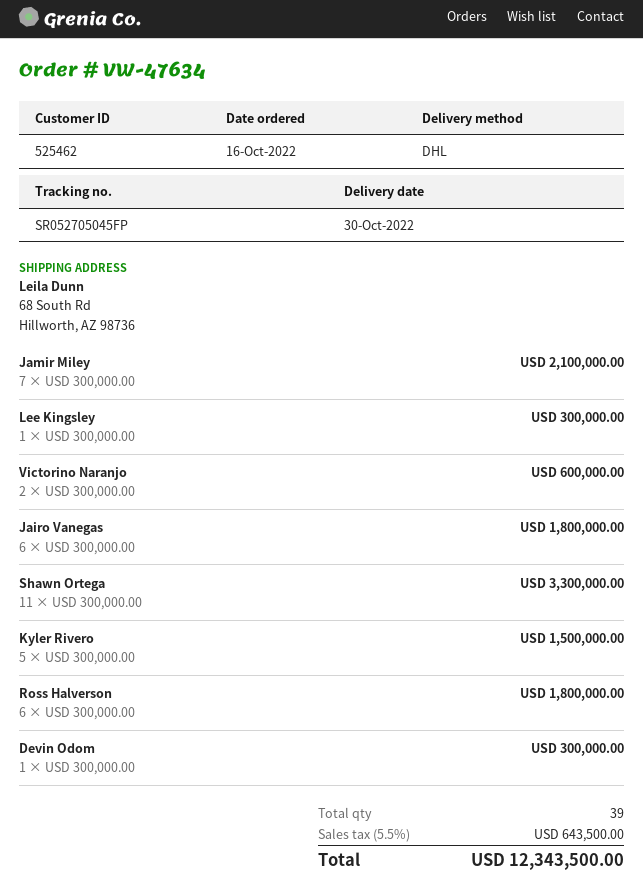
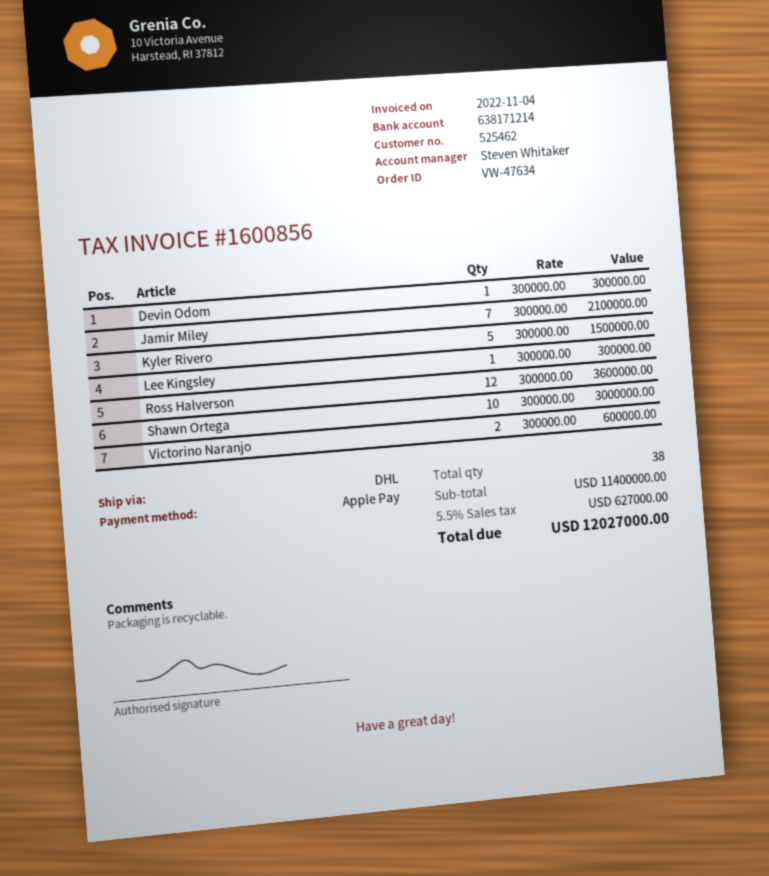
Jairo Vanegas: 6 x 300000.00 = 1800000.00 -> none
Shawn Ortega: 11 x 300000.00 = 3300000.00 -> 10 x 300000.00 = 3000000.00
Ross Halverson: 6 x 300000.00 = 1800000.00 -> 12 x 300000.00 = 3600000.00
total quantity: 39 -> 38
tax: 5.5% = 643500.00 -> 5.5% = 627000.00
total: 12343500.00 -> 12027000.00

